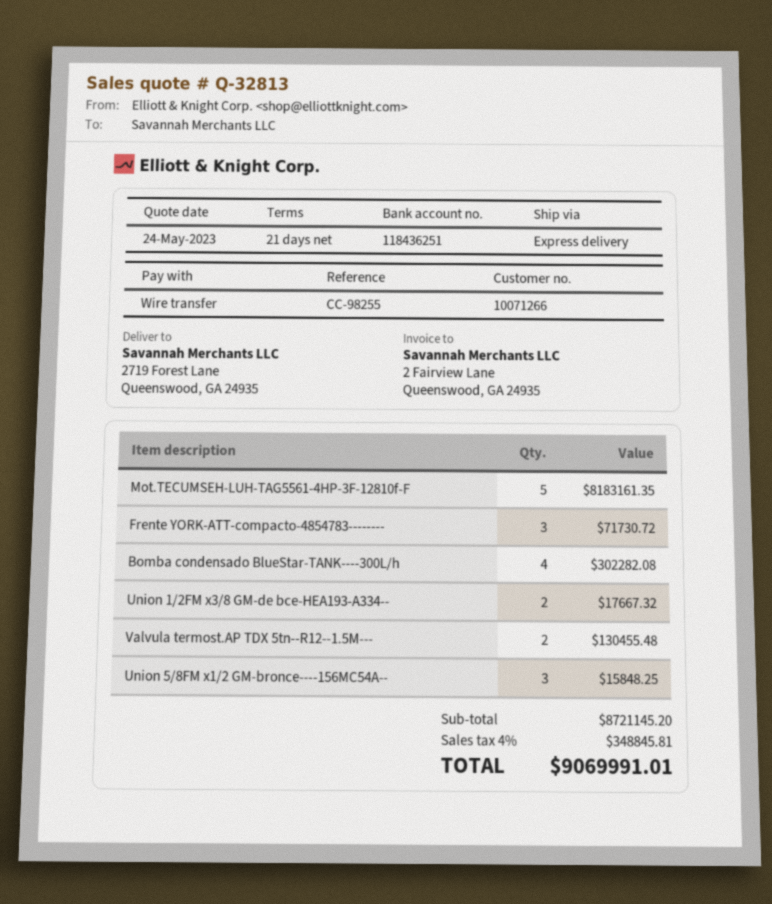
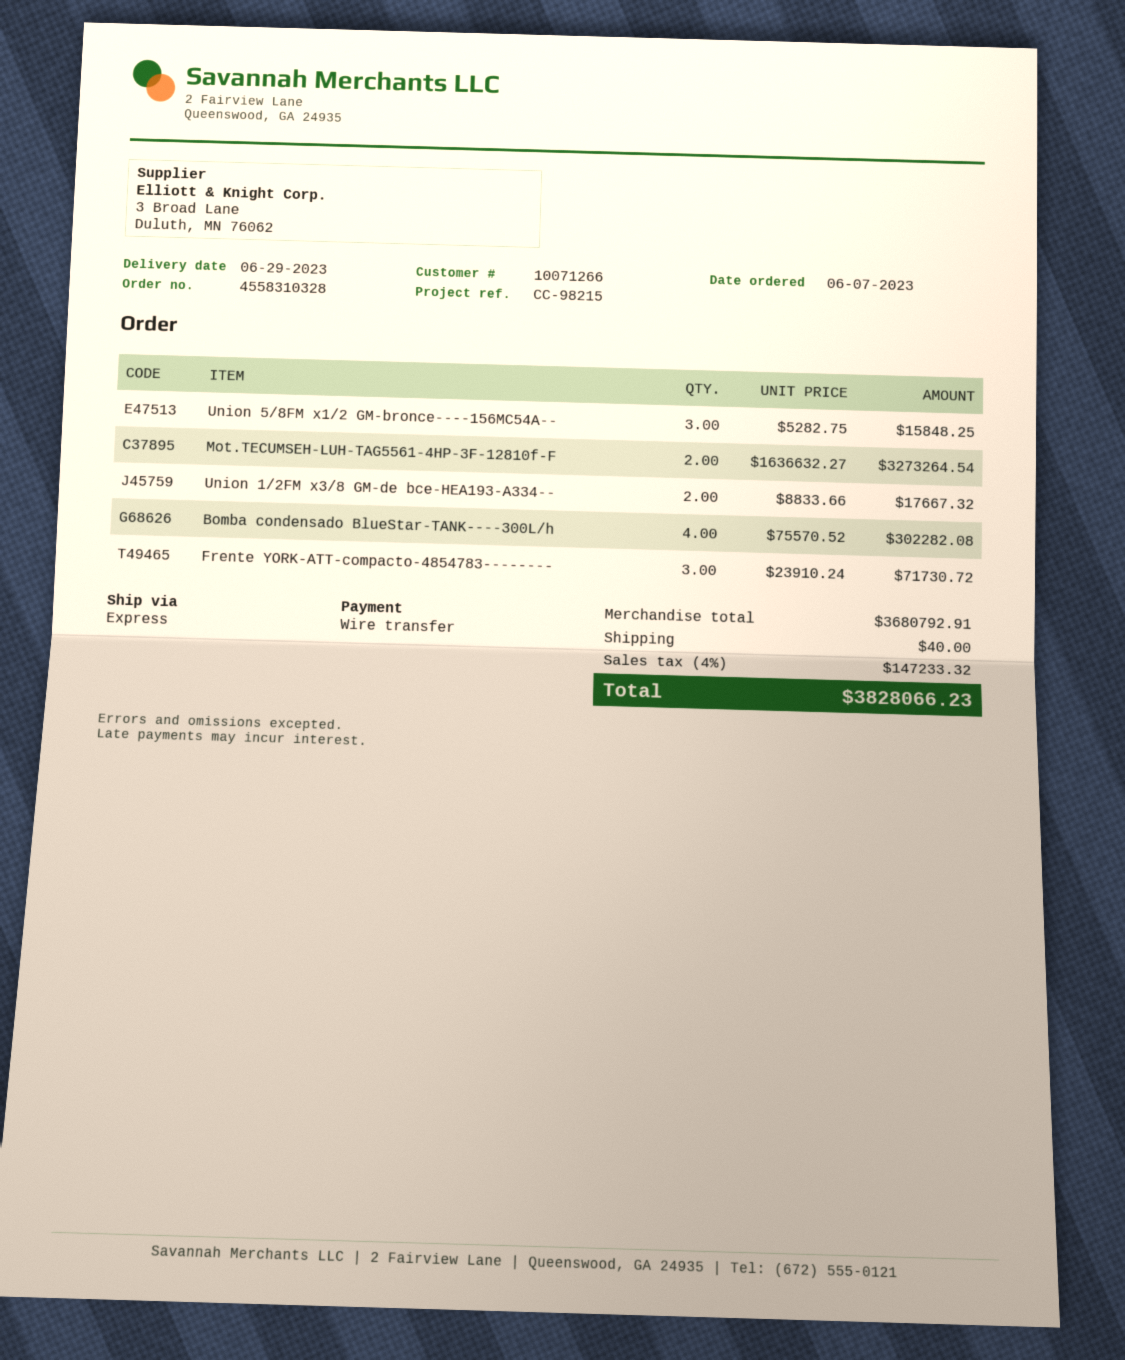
reference: CC-98255 -> CC-98215
Mot.TECUMSEH-LUH-TAG5561-4HP-3F-12810f-F: 5 for 8183161.35 -> 2 for 3273264.54
Valvula termost.AP TDX 5tn--R12--1.5M---: 2 for 130455.48 -> none
subtotal: 8721145.20 -> 3680792.91
shipping: none -> 40.00
tax: 4% = 348845.81 -> 4% = 147233.32
total: 9069991.01 -> 3828066.23

